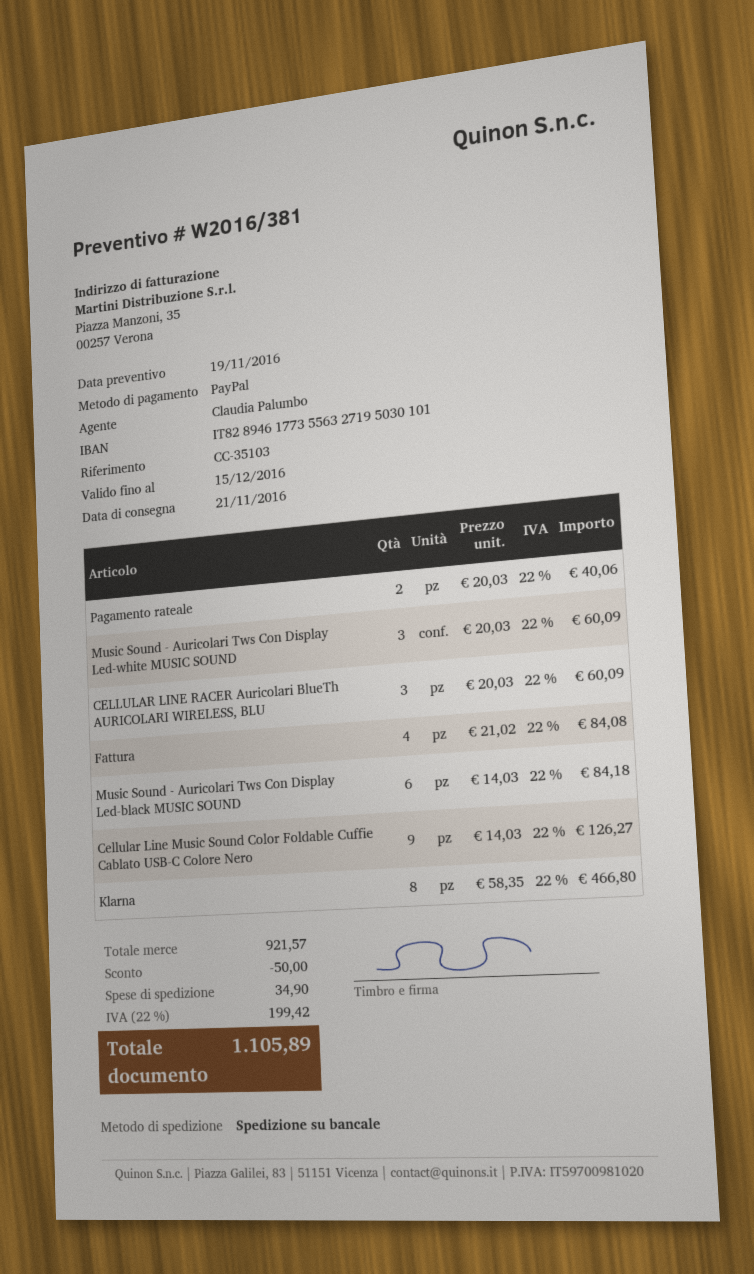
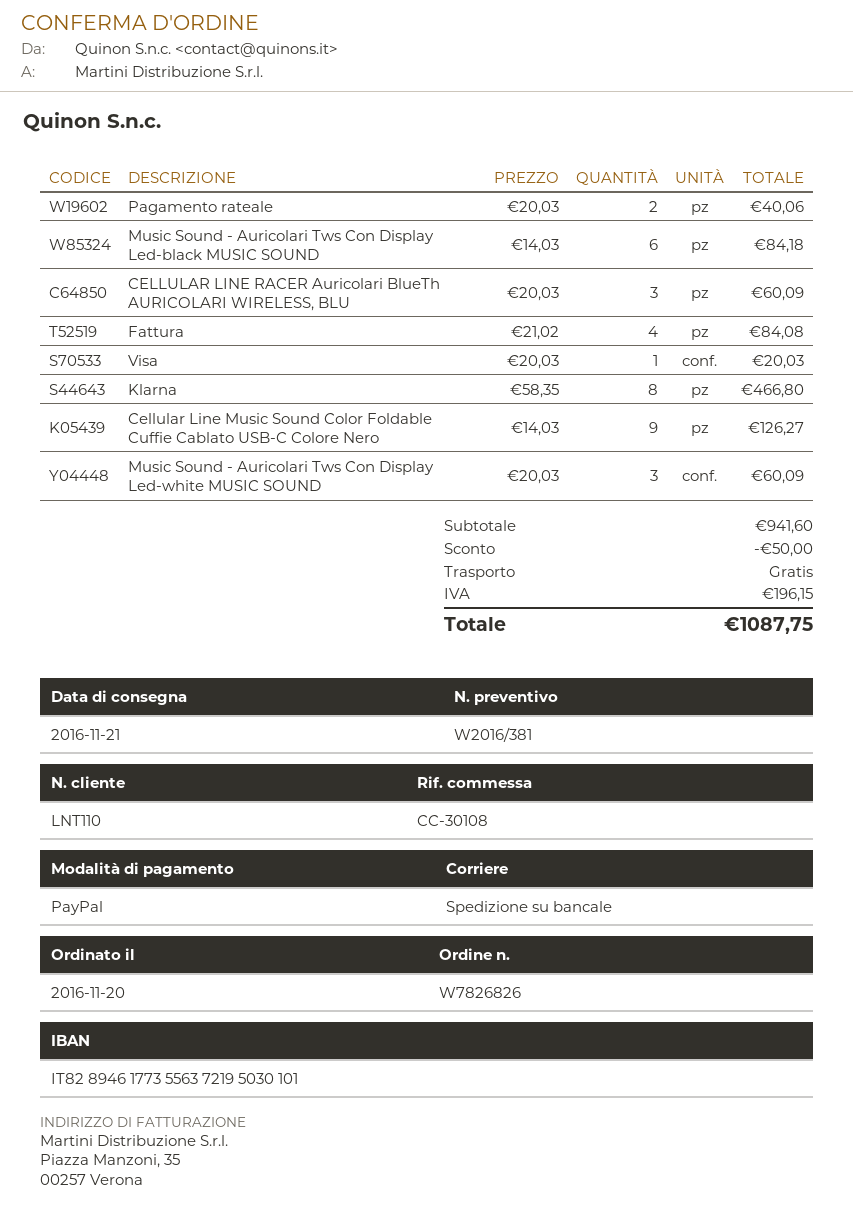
reference: CC-35103 -> CC-30108
bank account: IT8289461773556327195030101 -> IT8289461773556372195030101
Visa: none -> 1 x 20.03 = 20.03
subtotal: 921.57 -> 941.60
shipping: 34.90 -> 0.00
tax: 199.42 -> 196.15
total: 1105.89 -> 1087.75

